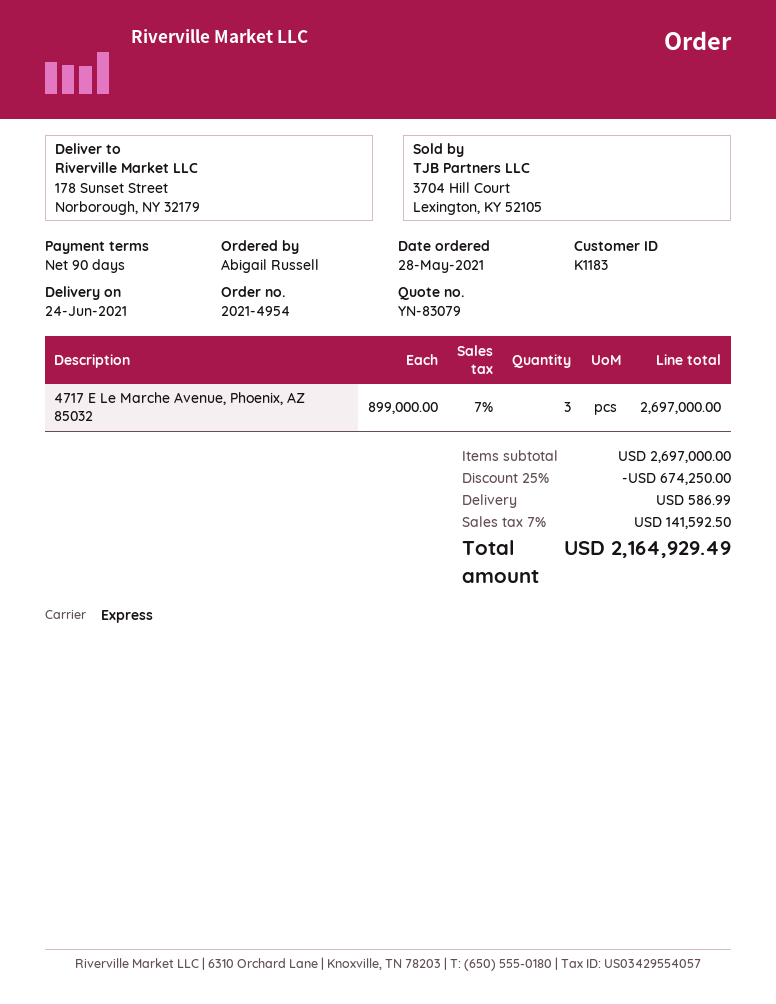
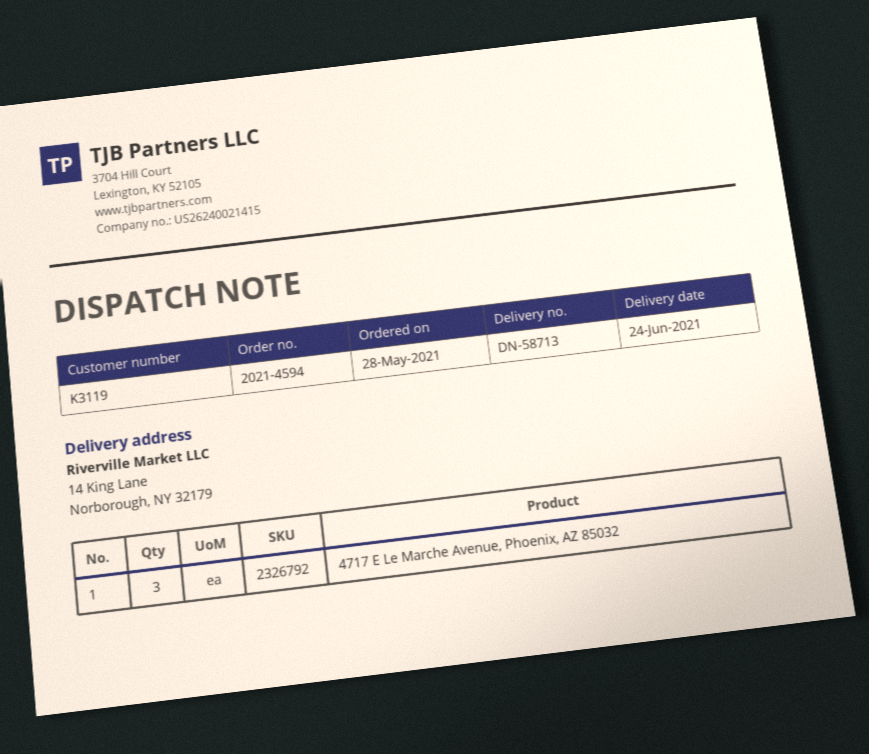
order number: 2021-4954 -> 2021-4594
customer number: K1183 -> K3119
ship to: 178 Sunset Street, Norborough, NY 32179 -> 14 King Lane, Norborough, NY 32179

